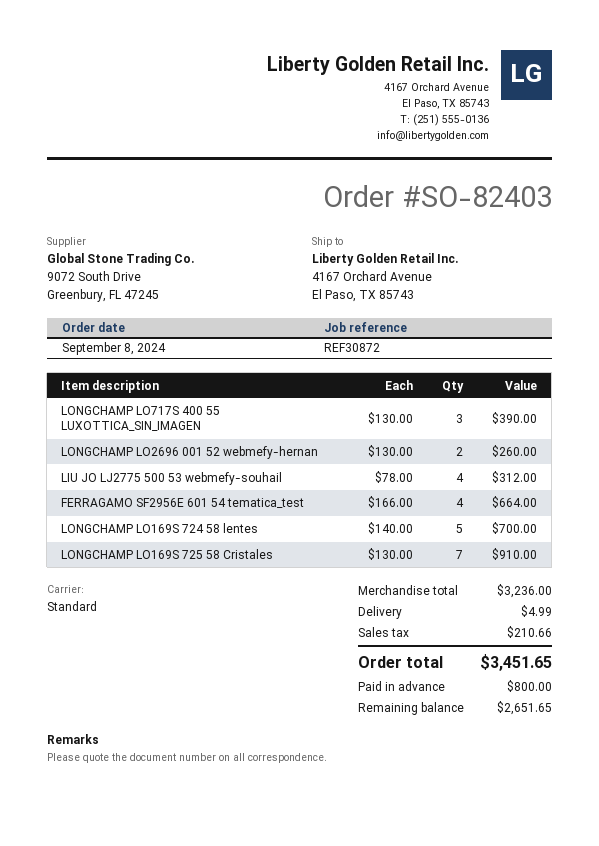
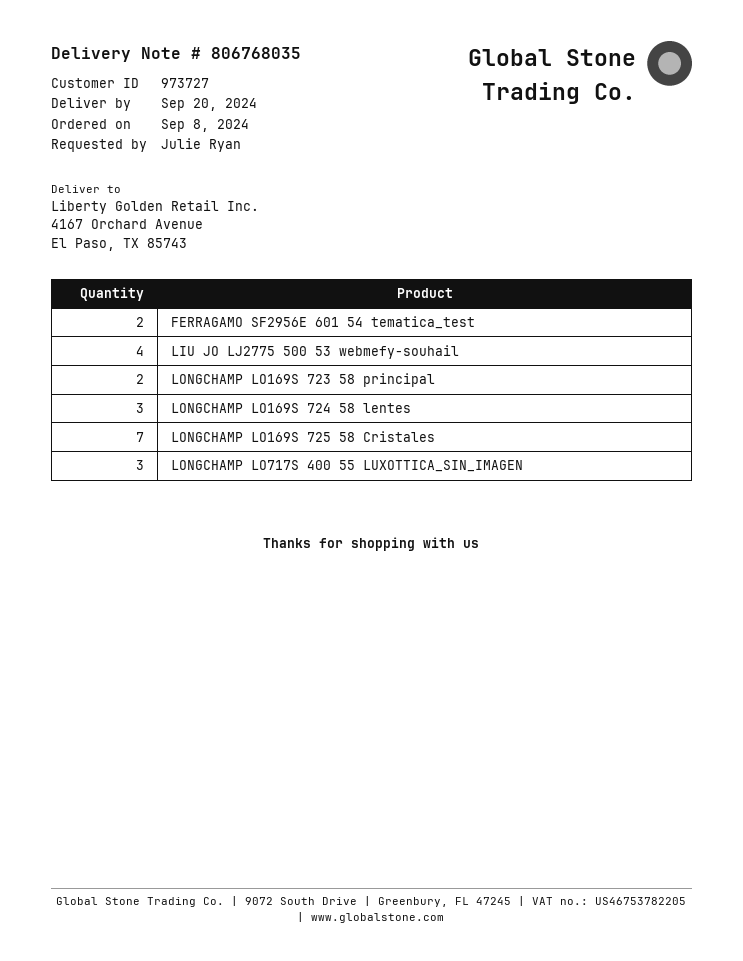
LONGCHAMP LO2696 001 52 webmefy-hernan: 2 -> none
FERRAGAMO SF2956E 601 54 tematica_test: 4 -> 2
LONGCHAMP LO169S 724 58 lentes: 5 -> 3
LONGCHAMP LO169S 723 58 principal: none -> 2

